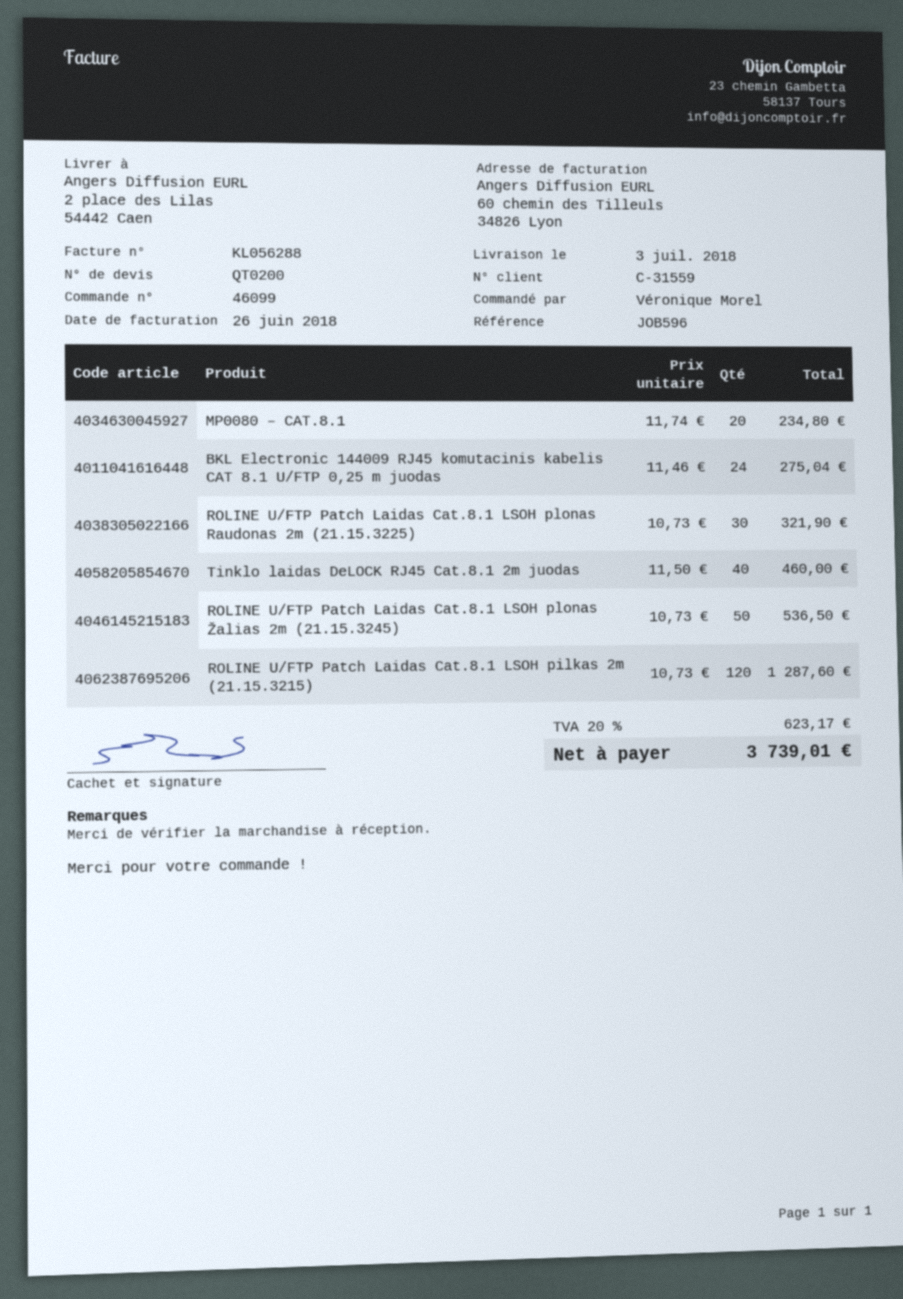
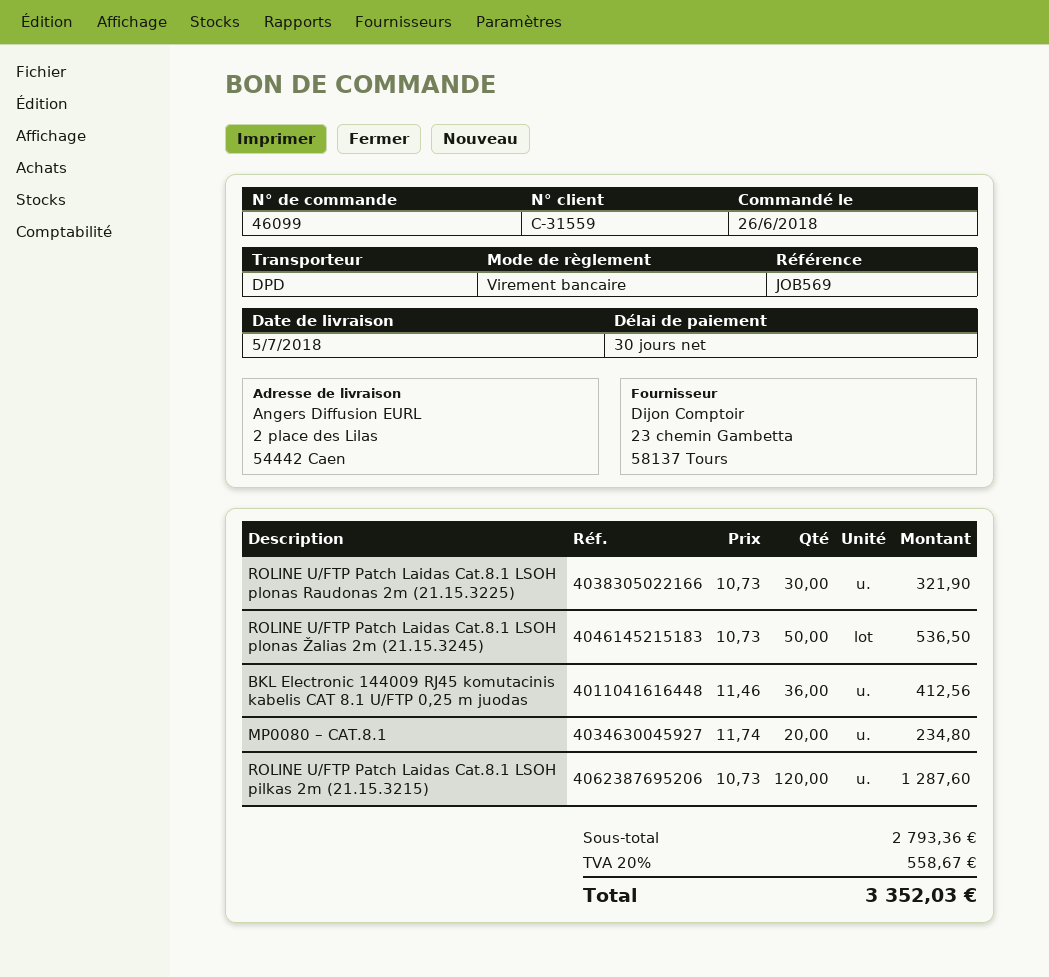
delivery date: 2018-07-03 -> 2018-07-05
reference: JOB596 -> JOB569
BKL Electronic 144009 RJ45 komutacinis kabelis CAT 8.1 U/FTP 0,25 m juodas: 24 x 11.46 = 275.04 -> 36 x 11.46 = 412.56
Tinklo laidas DeLOCK RJ45 Cat.8.1 2m juodas: 40 x 11.50 = 460.00 -> none
tax: 20% = 623.17 -> 20% = 558.67
total: 3739.01 -> 3352.03

